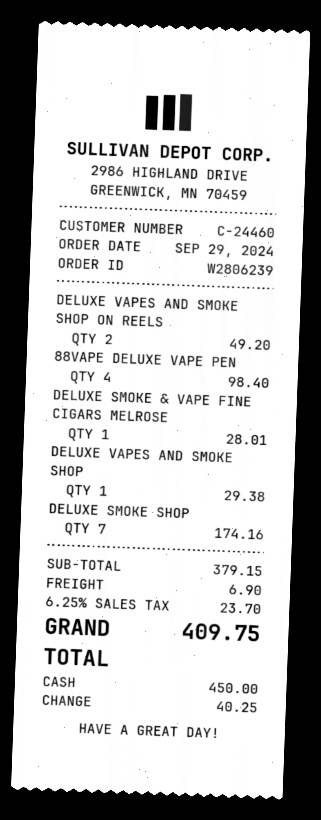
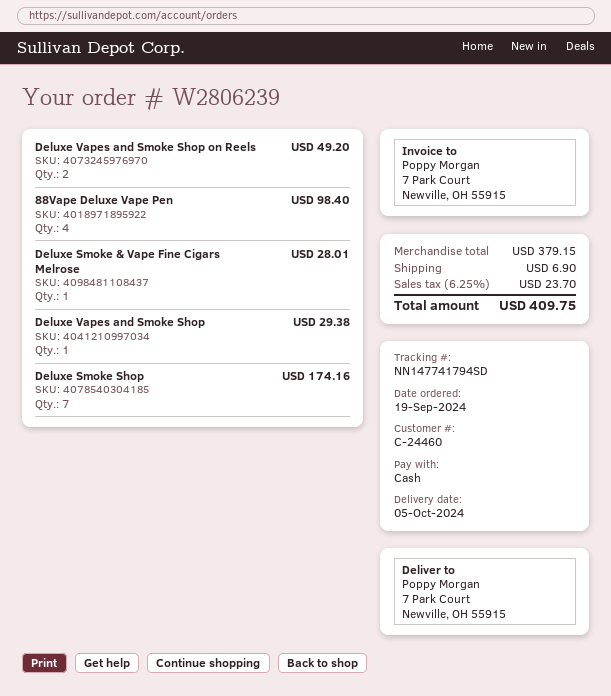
order date: 2024-09-29 -> 2024-09-19

